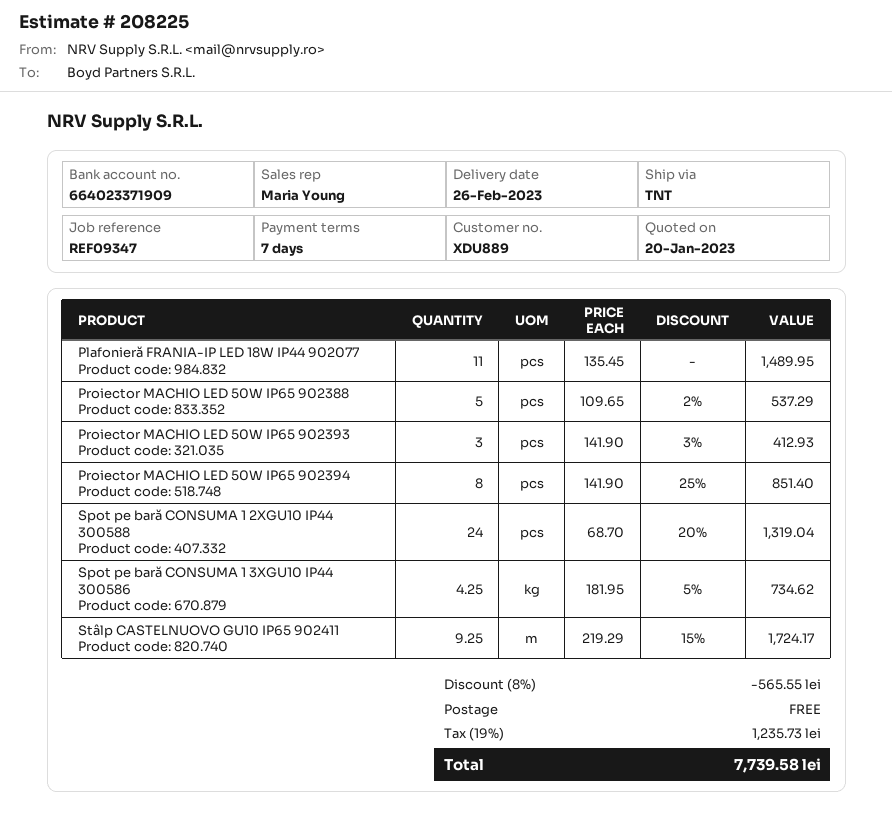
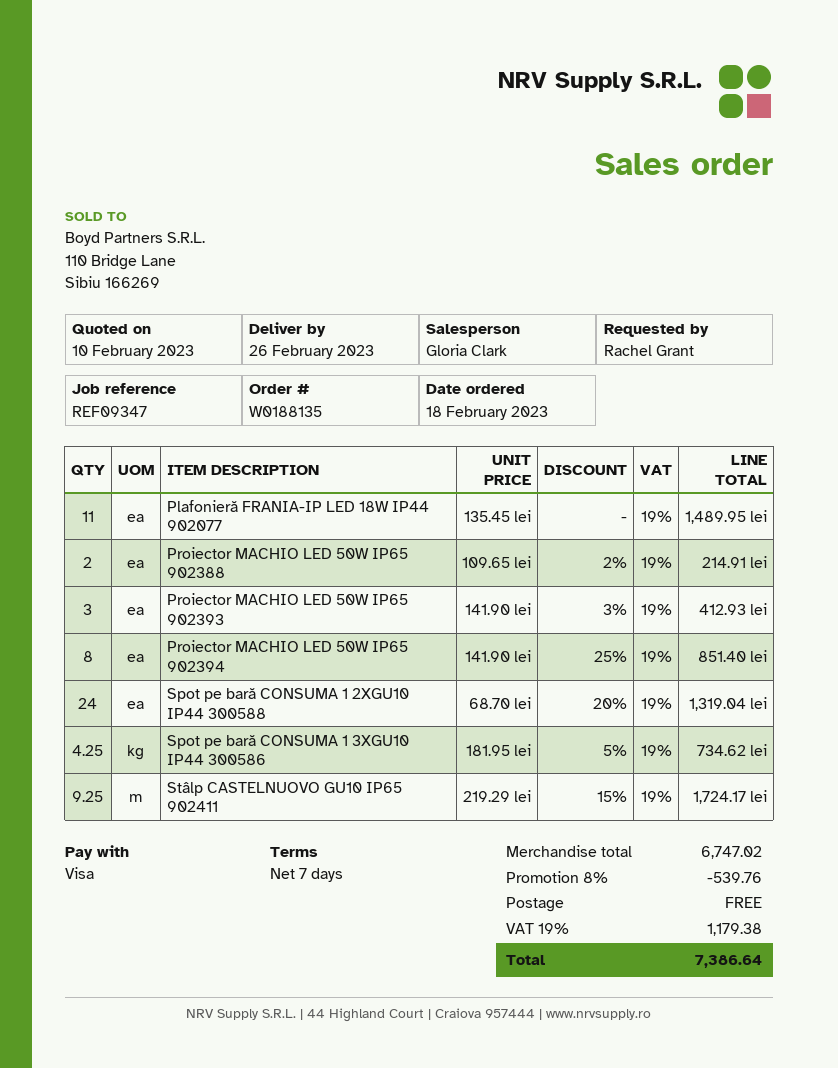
quote date: 2023-01-20 -> 2023-02-10
sales rep: Maria Young -> Gloria Clark
Proiector MACHIO LED 50W IP65 902388: 5 x 109.65 - 2% = 537.29 -> 2 x 109.65 - 2% = 214.91
discount: 8% = 565.55 -> 8% = 539.76
tax: 19% = 1235.73 -> 19% = 1179.38
total: 7739.58 -> 7386.64

